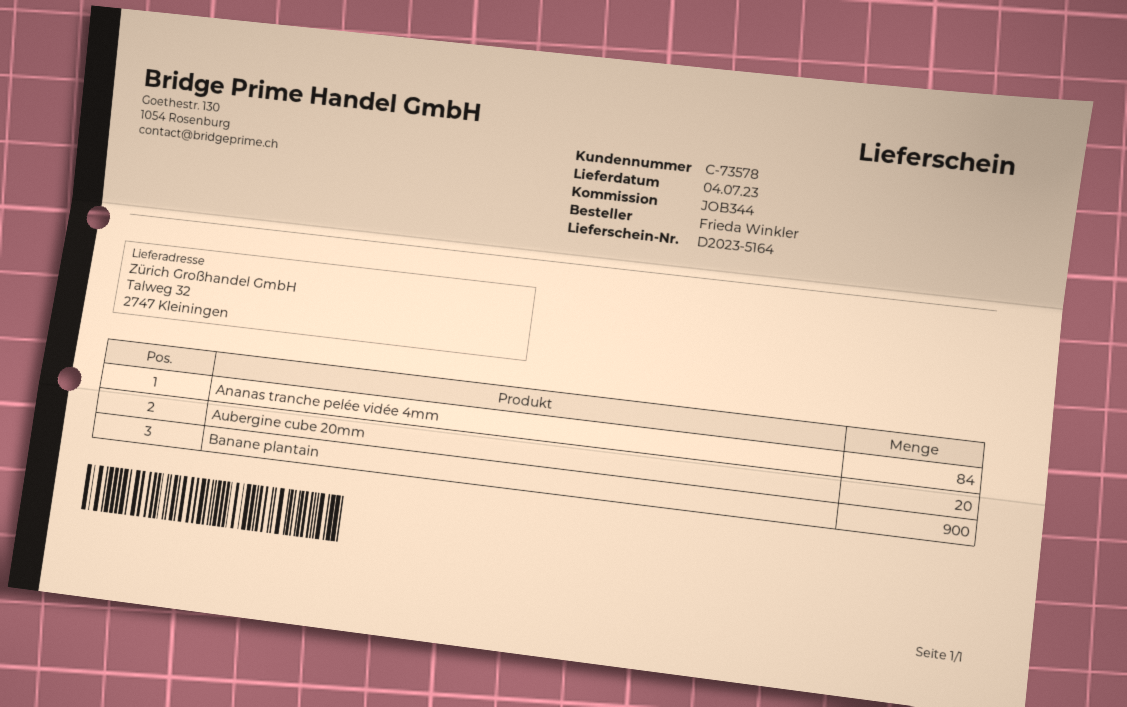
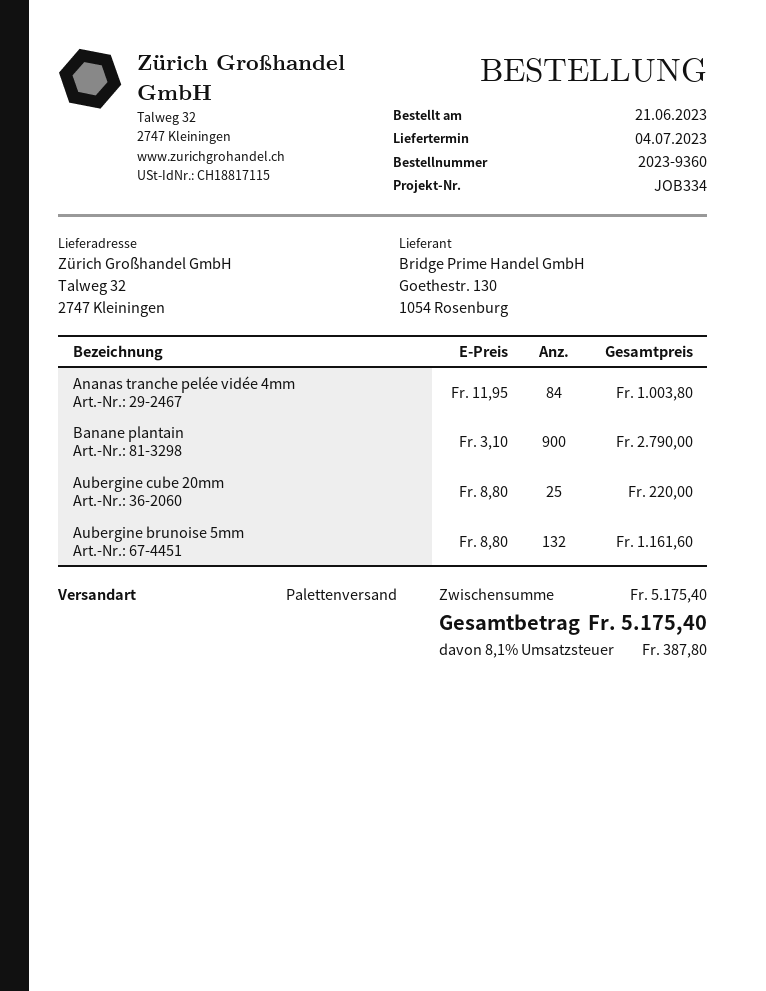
reference: JOB344 -> JOB334
Aubergine cube 20mm: 20 -> 25
Aubergine brunoise 5mm: none -> 132

